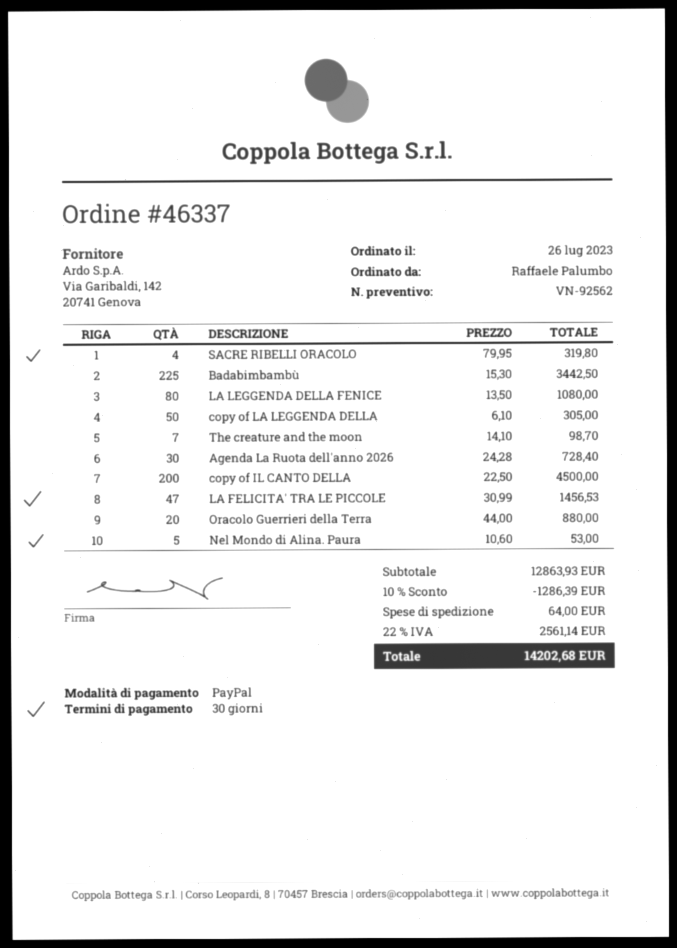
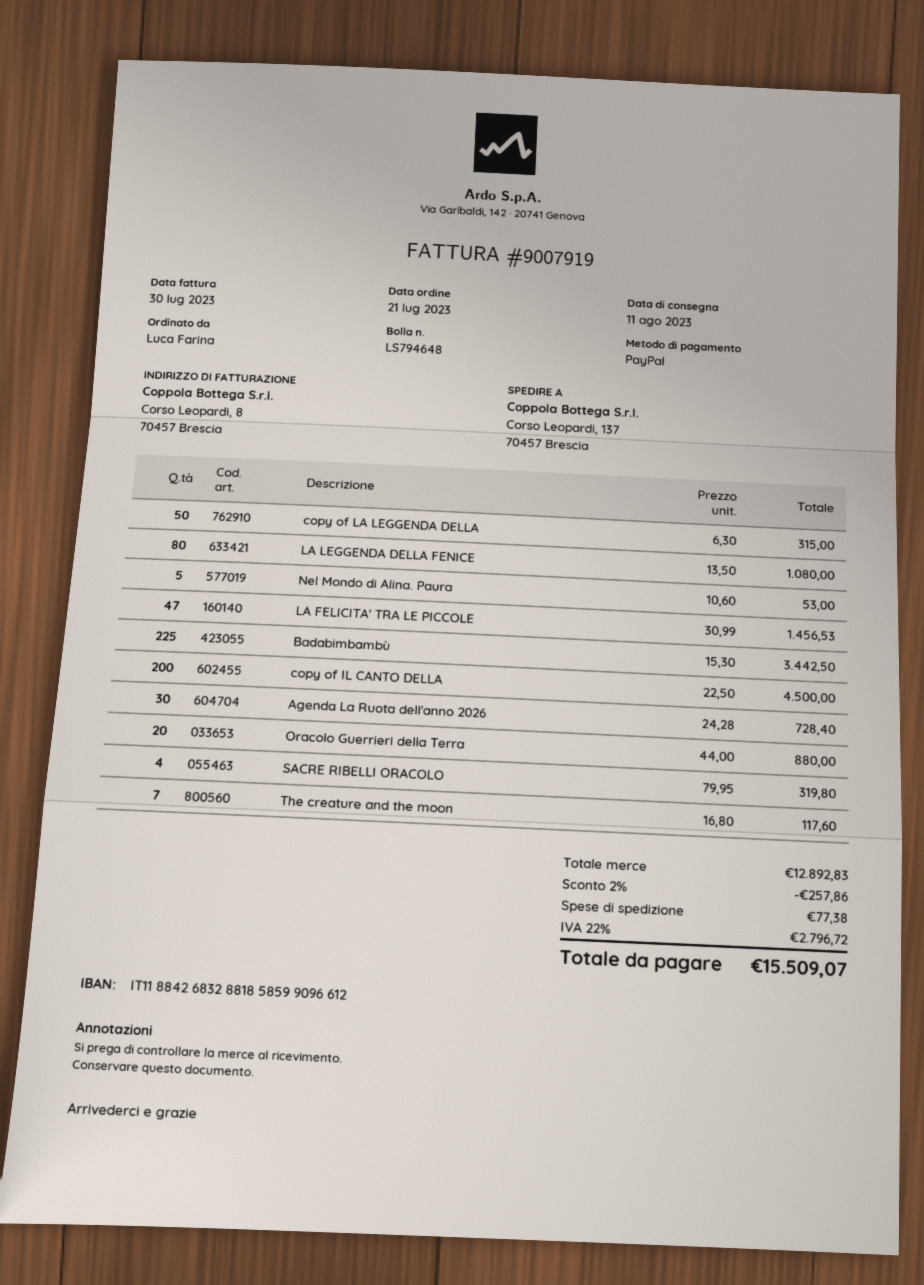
order date: 2023-07-26 -> 2023-07-21
ordered by: Raffaele Palumbo -> Luca Farina
copy of LA LEGGENDA DELLA: 50 x 6.10 = 305.00 -> 50 x 6.30 = 315.00
The creature and the moon: 7 x 14.10 = 98.70 -> 7 x 16.80 = 117.60
subtotal: 12863.93 -> 12892.83
discount: 10% = 1286.39 -> 2% = 257.86
shipping: 64.00 -> 77.38
tax: 22% = 2561.14 -> 22% = 2796.72
total: 14202.68 -> 15509.07

